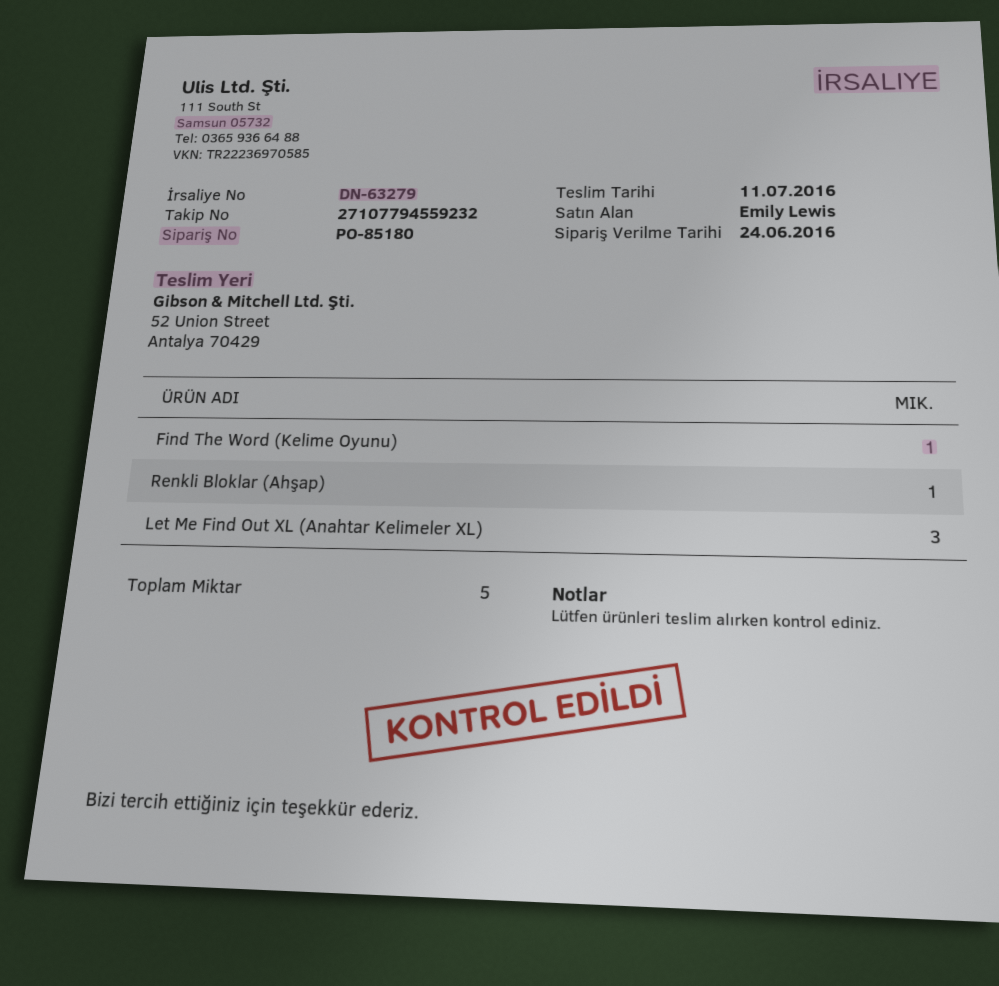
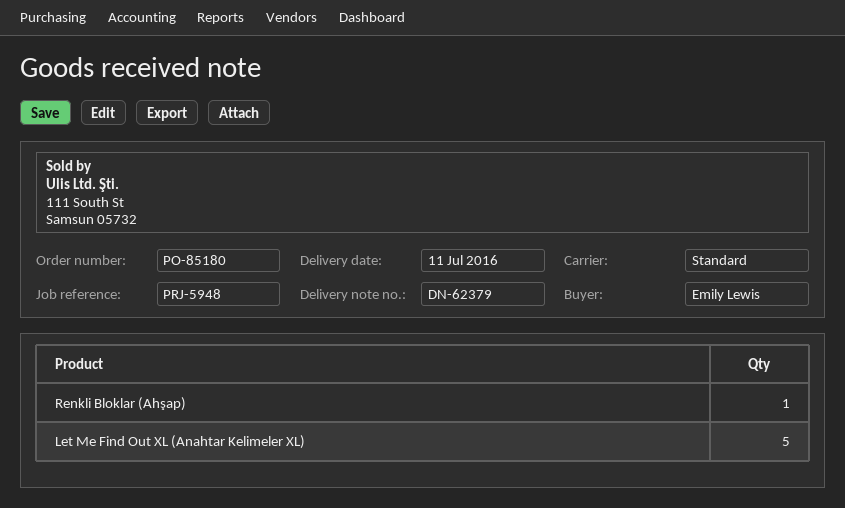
delivery note number: DN-63279 -> DN-62379
Find The Word (Kelime Oyunu): 1 -> none
Let Me Find Out XL (Anahtar Kelimeler XL): 3 -> 5

